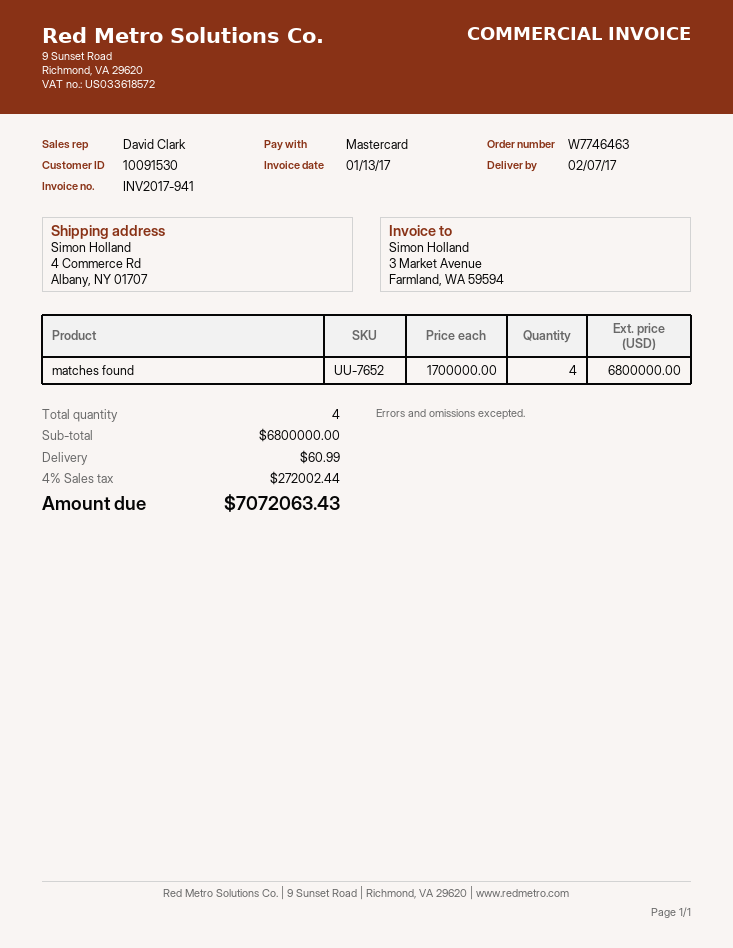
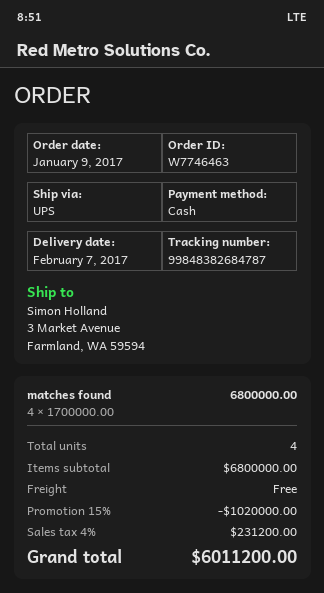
payment method: Mastercard -> cash
ship to: 4 Commerce Rd, Albany, NY 01707 -> 3 Market Avenue, Farmland, WA 59594
discount: none -> 15% = 1020000.00
shipping: 60.99 -> 0.00
tax: 4% = 272002.44 -> 4% = 231200.00
total: 7072063.43 -> 6011200.00

